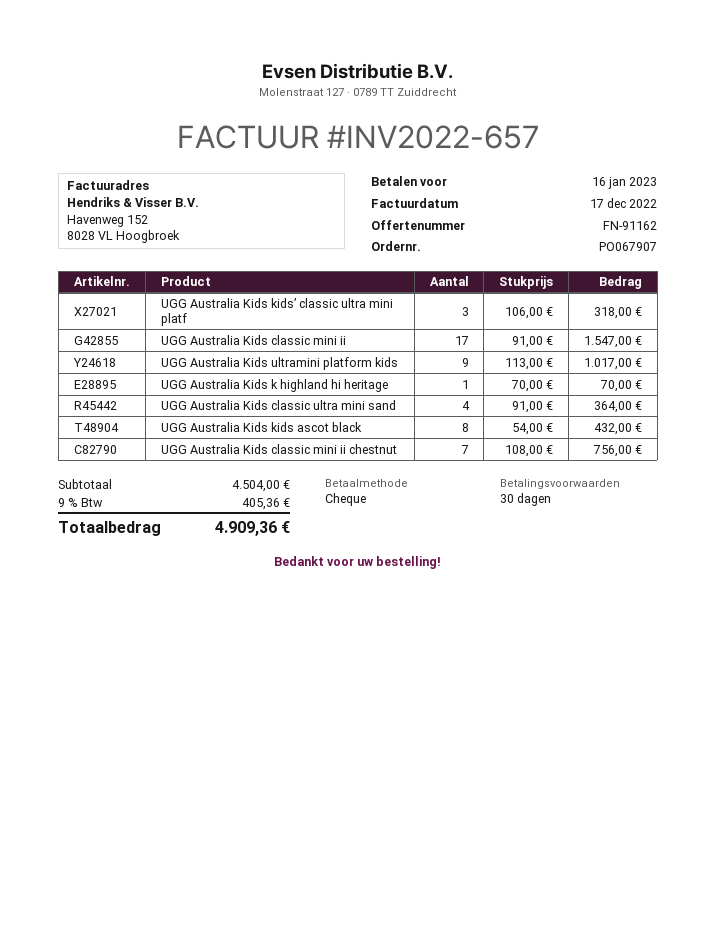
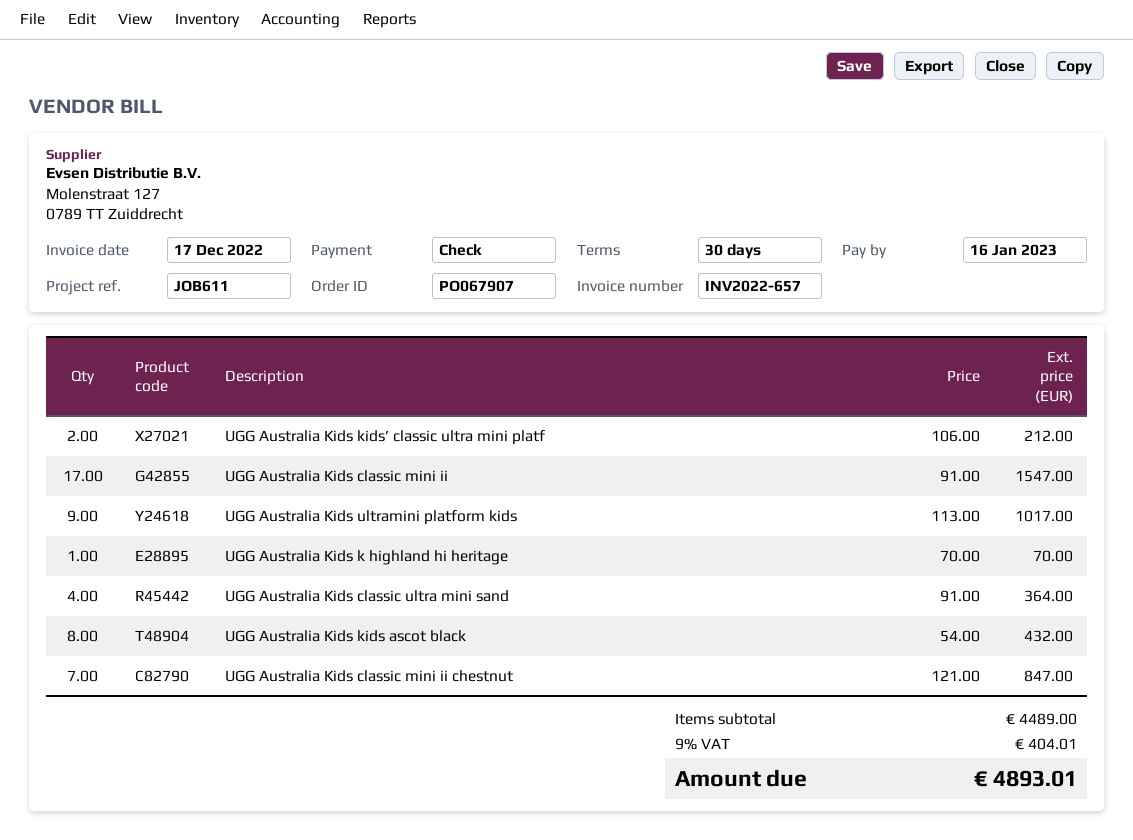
UGG Australia Kids kids’ classic ultra mini platf: 3 x 106.00 = 318.00 -> 2 x 106.00 = 212.00
UGG Australia Kids classic mini ii chestnut: 7 x 108.00 = 756.00 -> 7 x 121.00 = 847.00
subtotal: 4504.00 -> 4489.00
tax: 9% = 405.36 -> 9% = 404.01
total: 4909.36 -> 4893.01

